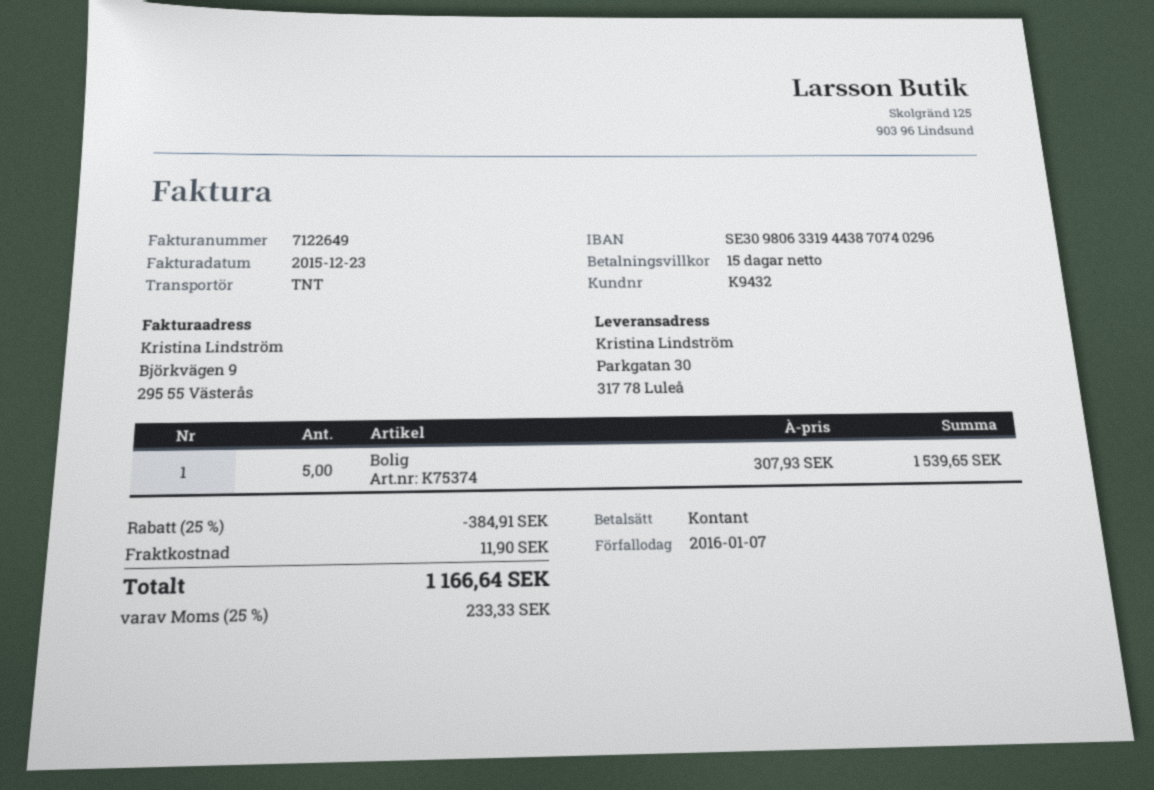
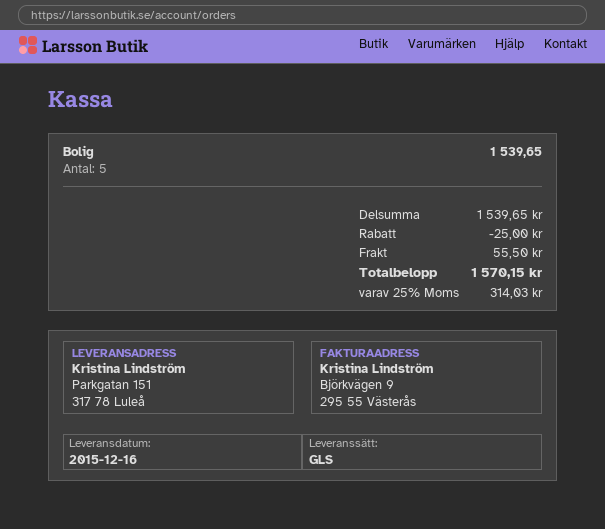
shipping method: TNT -> GLS
ship to: Parkgatan 30, 317 78 Luleå -> Parkgatan 151, 317 78 Luleå
discount: 384.91 -> 25.00
shipping: 11.90 -> 55.50
tax: 25% = 233.33 -> 25% = 314.03
total: 1166.64 -> 1570.15

